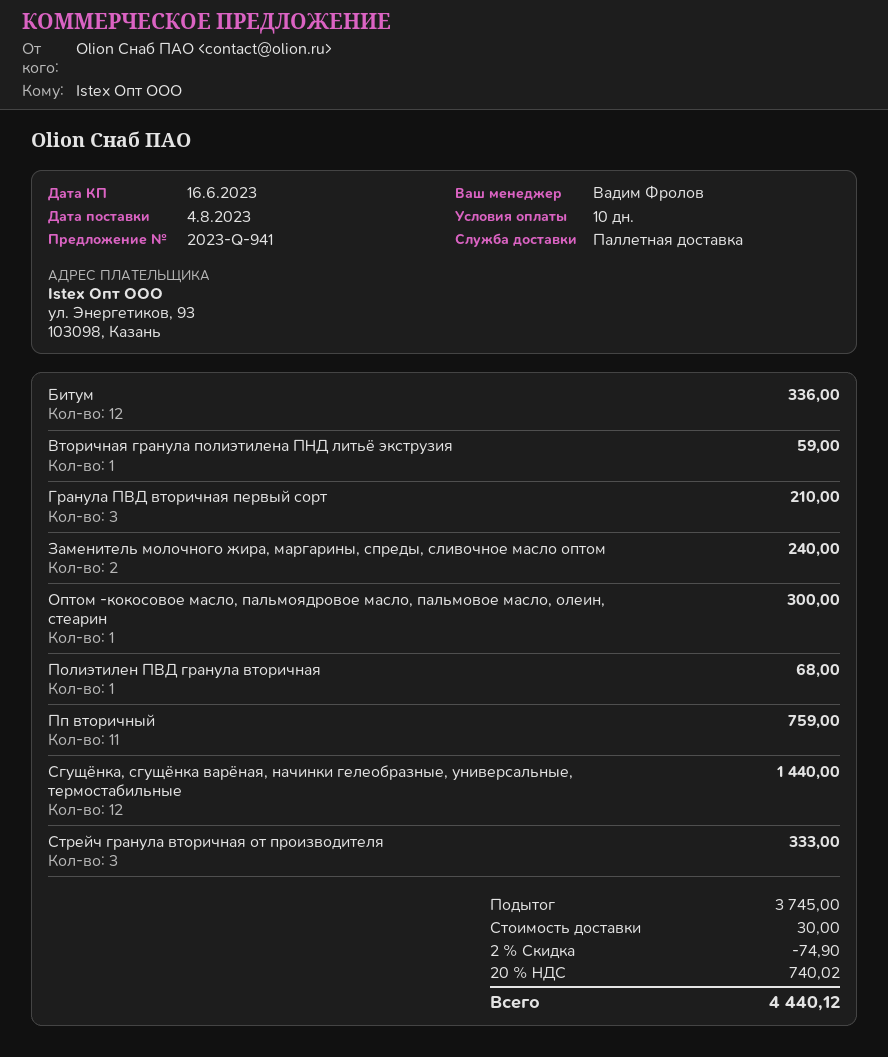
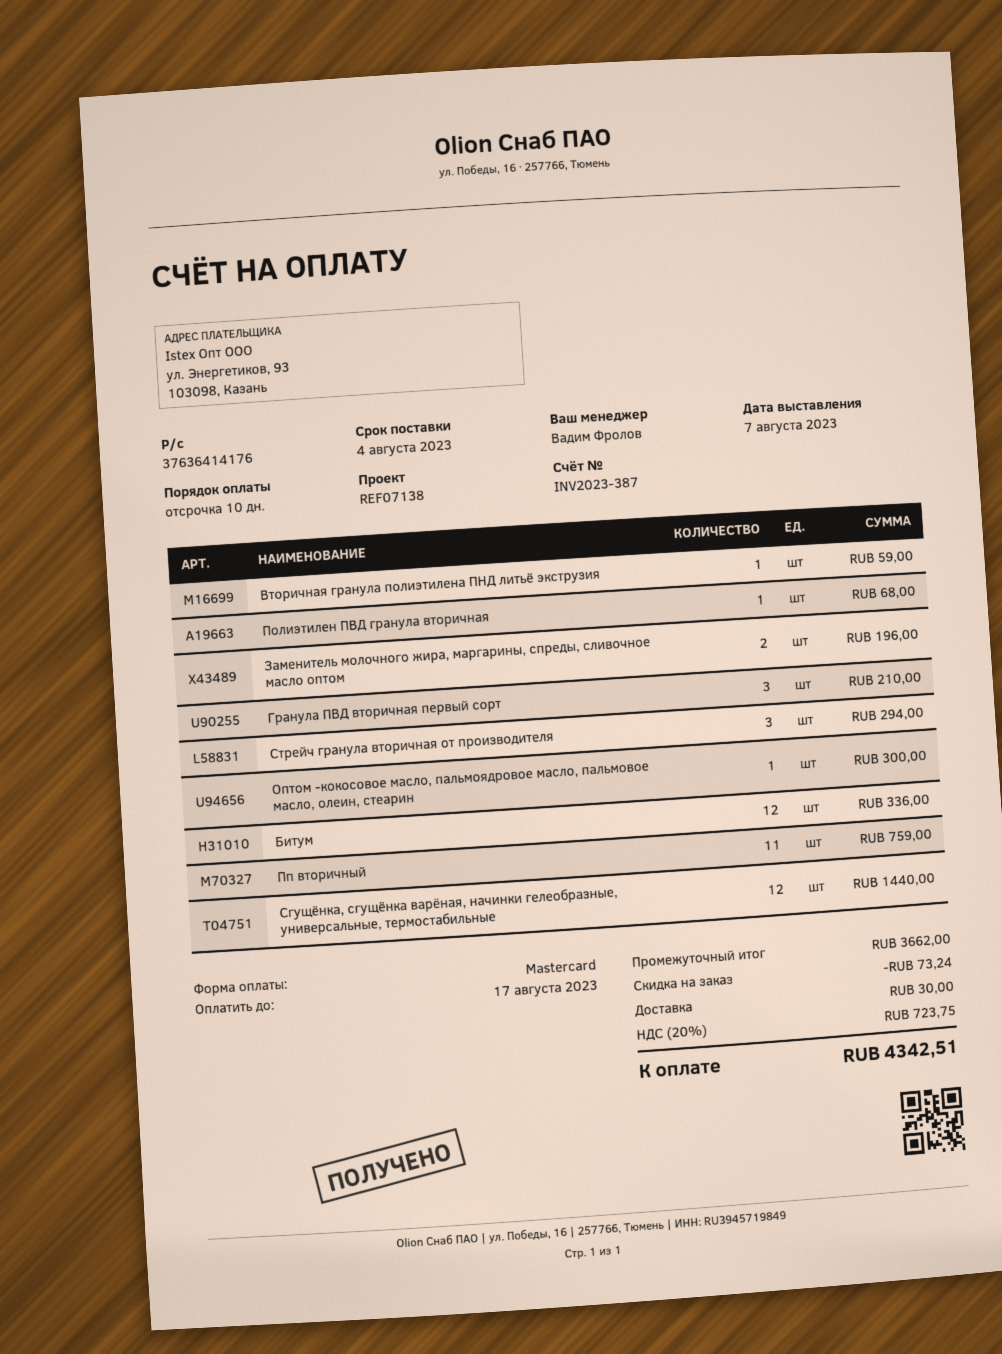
Заменитель молочного жира, маргарины, спреды, сливочное масло оптом: 2 for 240.00 -> 2 for 196.00
Стрейч гранула вторичная от производителя: 3 for 333.00 -> 3 for 294.00
subtotal: 3745.00 -> 3662.00
discount: 74.90 -> 73.24
tax: 20% = 740.02 -> 20% = 723.75
total: 4440.12 -> 4342.51

